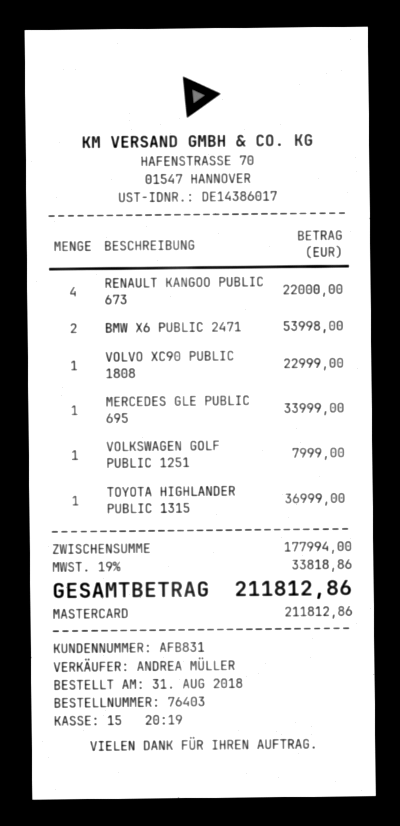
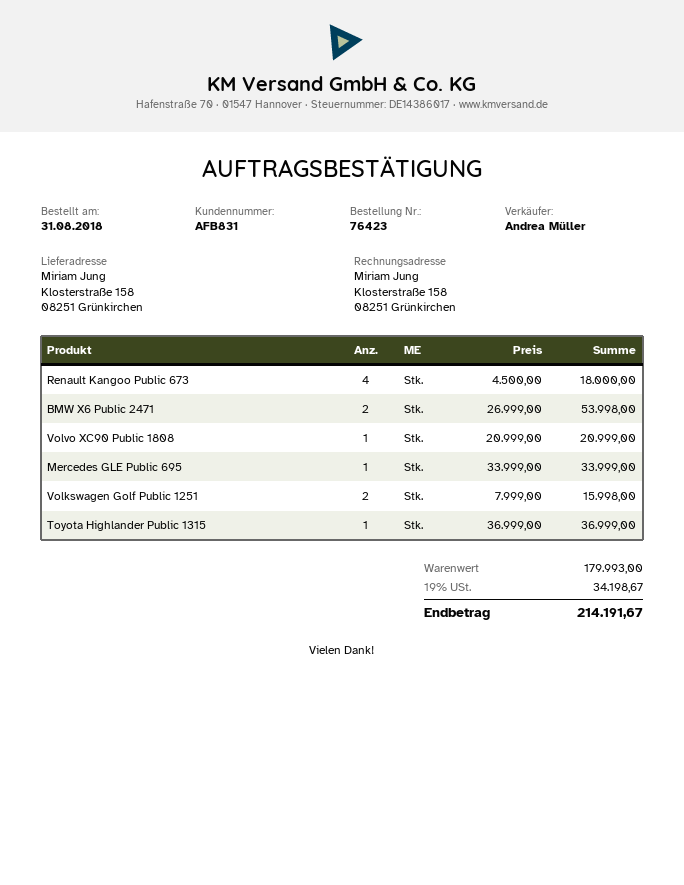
order number: 76403 -> 76423
RENAULT KANGOO PUBLIC 673: 4 for 22000.00 -> 4 for 18000.00
VOLVO XC90 PUBLIC 1808: 1 for 22999.00 -> 1 for 20999.00
VOLKSWAGEN GOLF PUBLIC 1251: 1 for 7999.00 -> 2 for 15998.00
subtotal: 177994.00 -> 179993.00
tax: 19% = 33818.86 -> 19% = 34198.67
total: 211812.86 -> 214191.67

